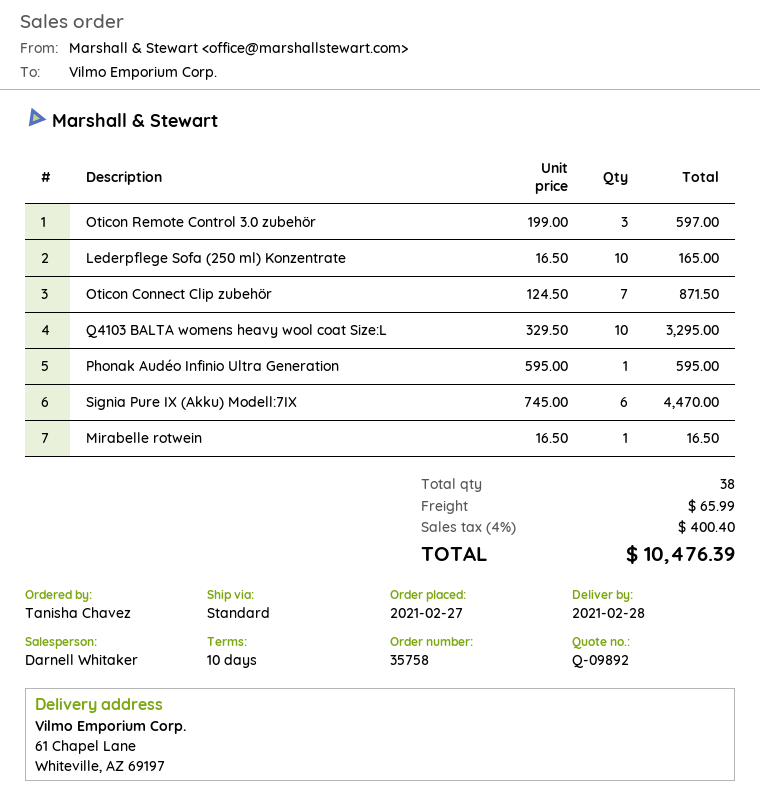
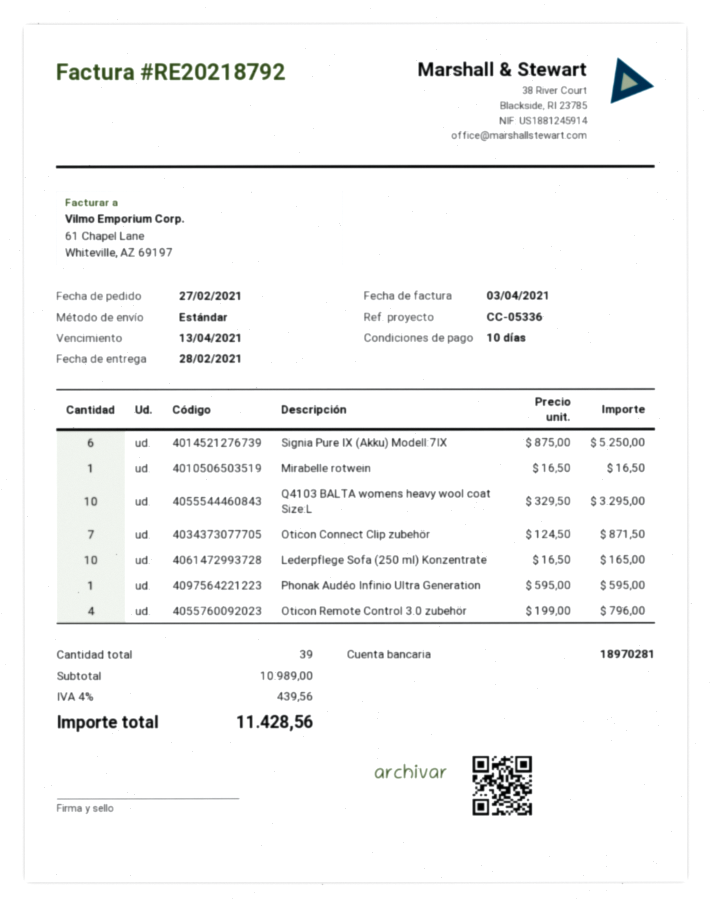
Oticon Remote Control 3.0 zubehör: 3 x 199.00 = 597.00 -> 4 x 199.00 = 796.00
Signia Pure IX (Akku) Modell:7IX: 6 x 745.00 = 4470.00 -> 6 x 875.00 = 5250.00
total quantity: 38 -> 39
shipping: 65.99 -> none
tax: 4% = 400.40 -> 4% = 439.56
total: 10476.39 -> 11428.56

